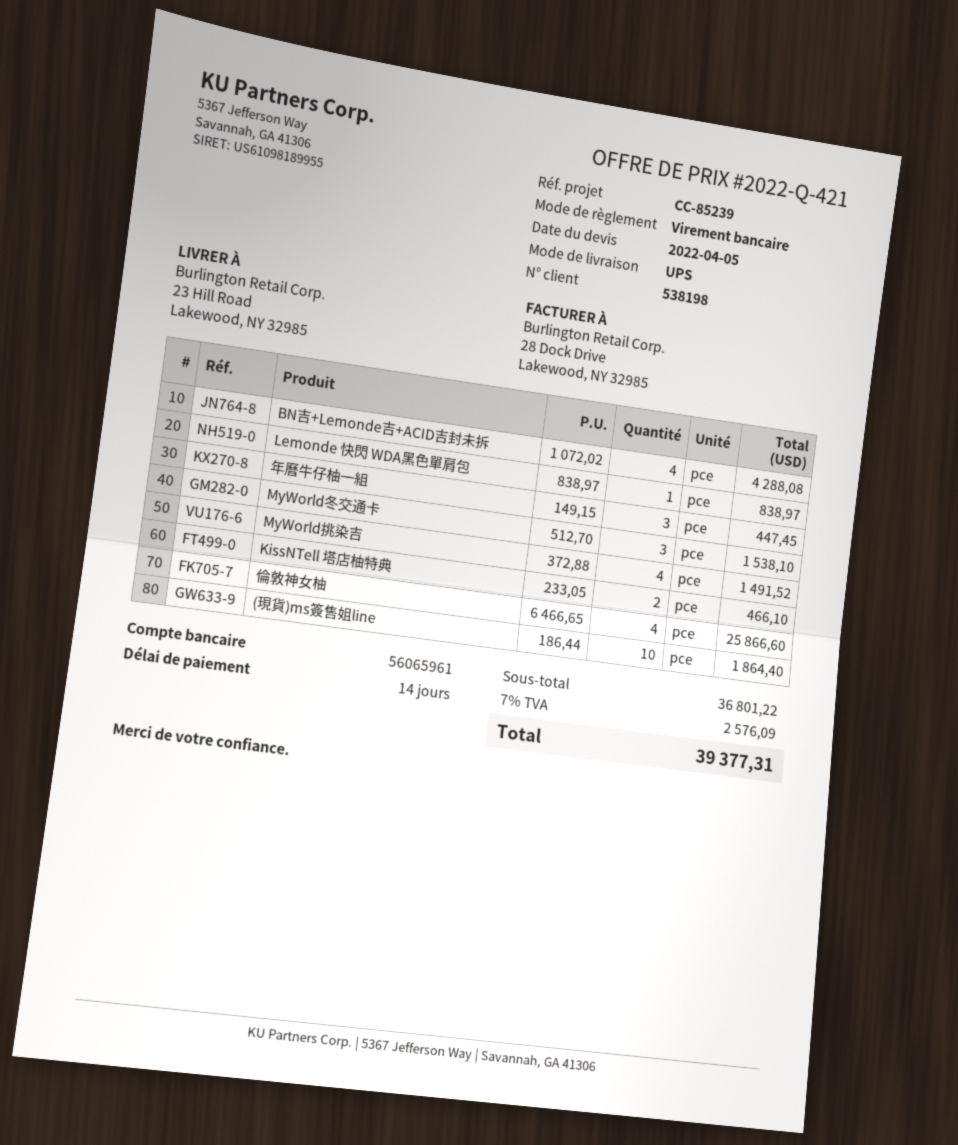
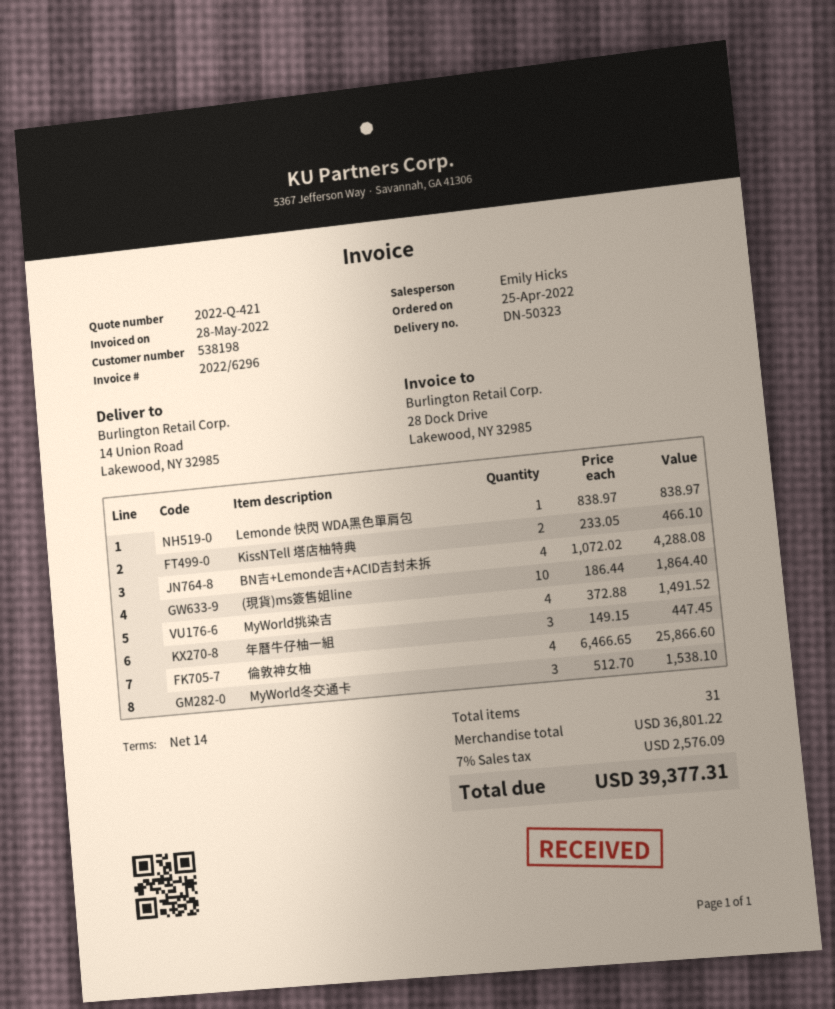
ship to: 23 Hill Road, Lakewood, NY 32985 -> 14 Union Road, Lakewood, NY 32985

